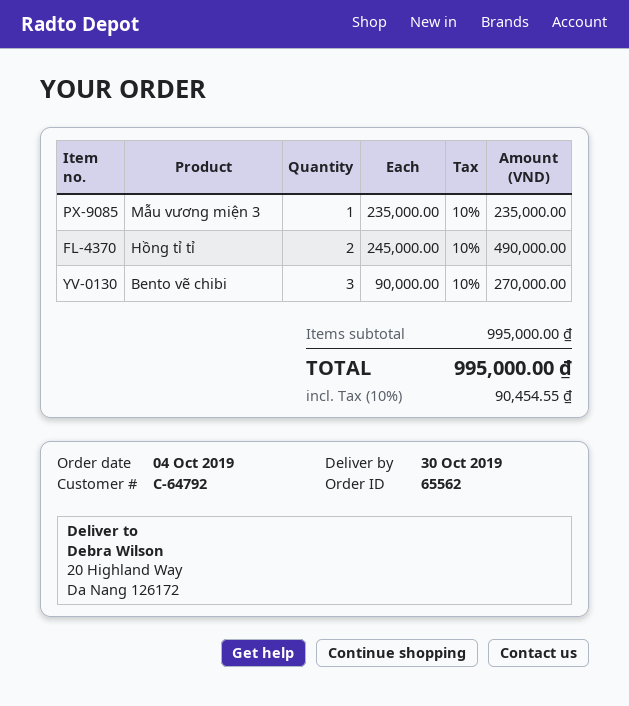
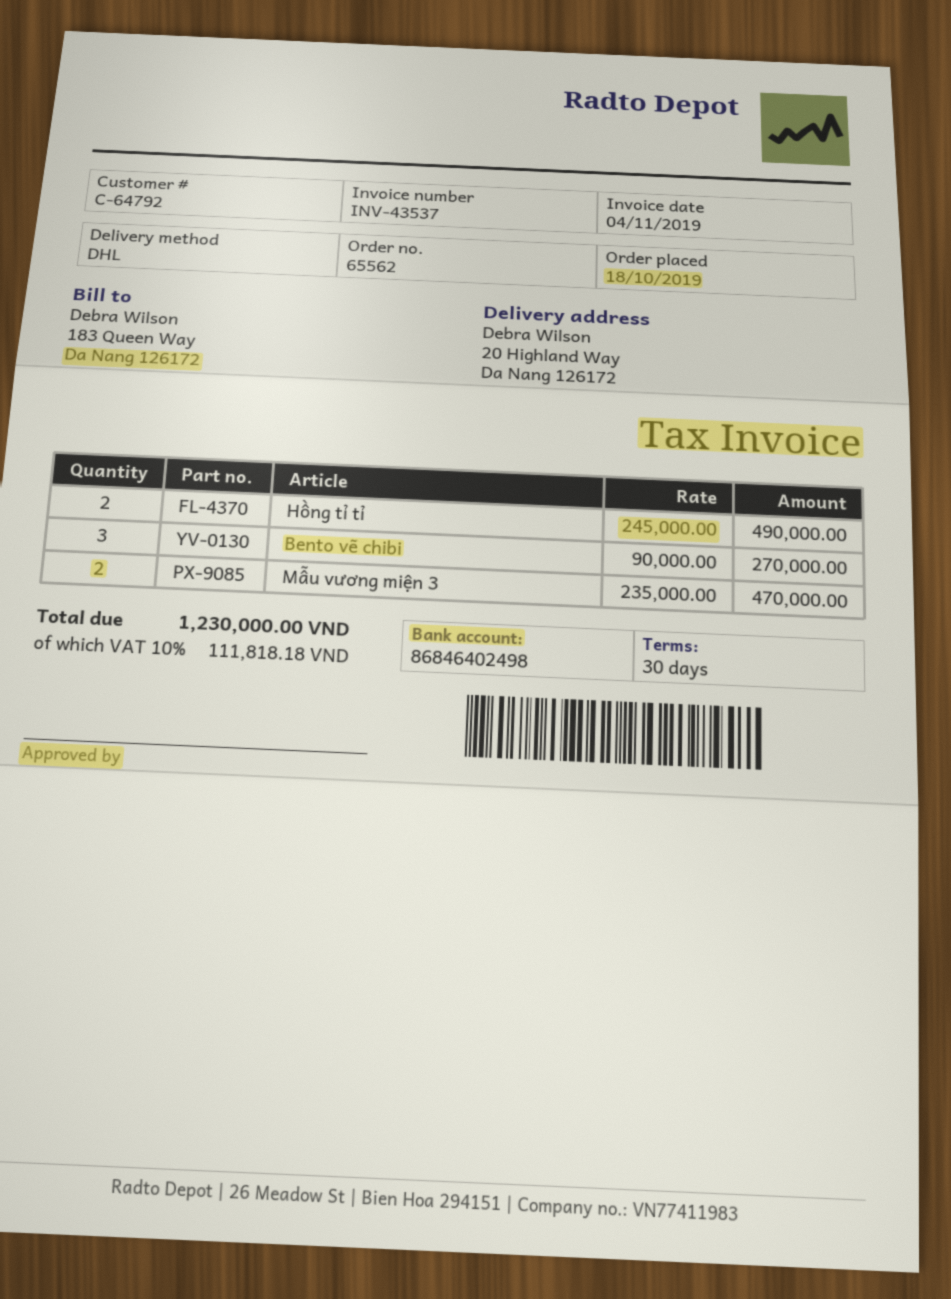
order date: 2019-10-04 -> 2019-10-18
Mẫu vương miện 3: 1 x 235000.00 = 235000.00 -> 2 x 235000.00 = 470000.00
tax: 10% = 90454.55 -> 10% = 111818.18
total: 995000.00 -> 1230000.00

